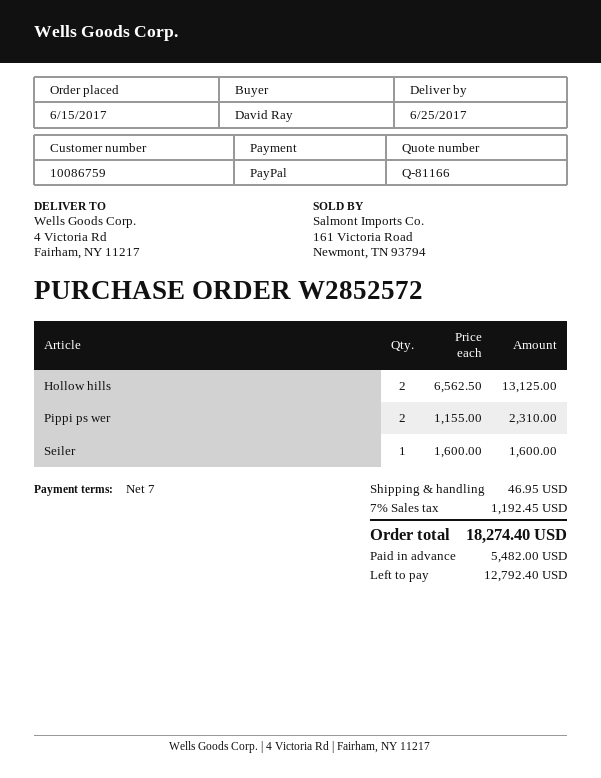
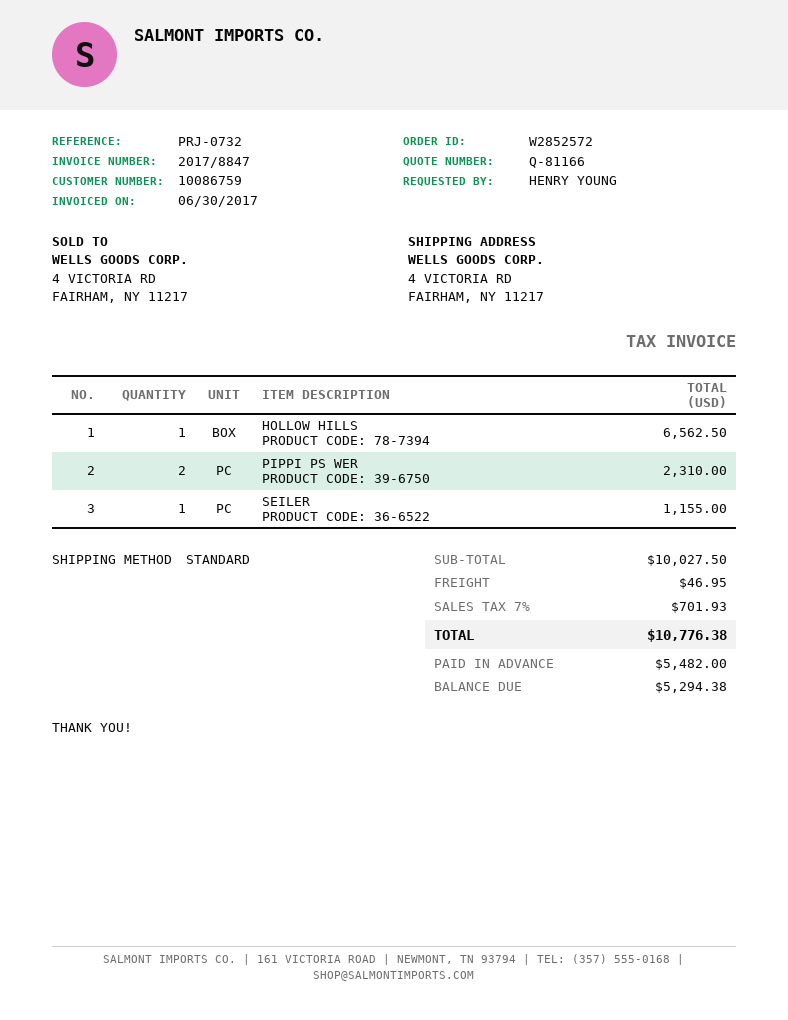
ordered by: David Ray -> HENRY YOUNG
Hollow hills: 2 for 13125.00 -> 1 for 6562.50
Seiler: 1 for 1600.00 -> 1 for 1155.00
tax: 7% = 1192.45 -> 7% = 701.93
total: 18274.40 -> 10776.38
balance: 12792.40 -> 5294.38

